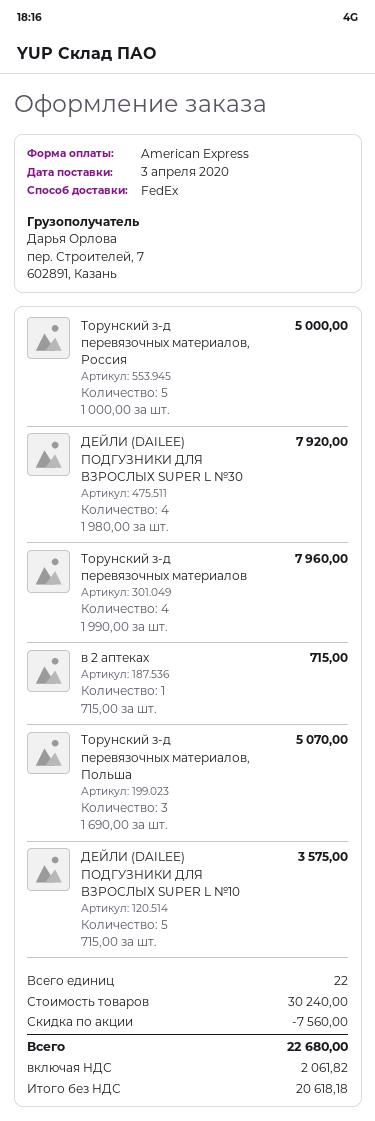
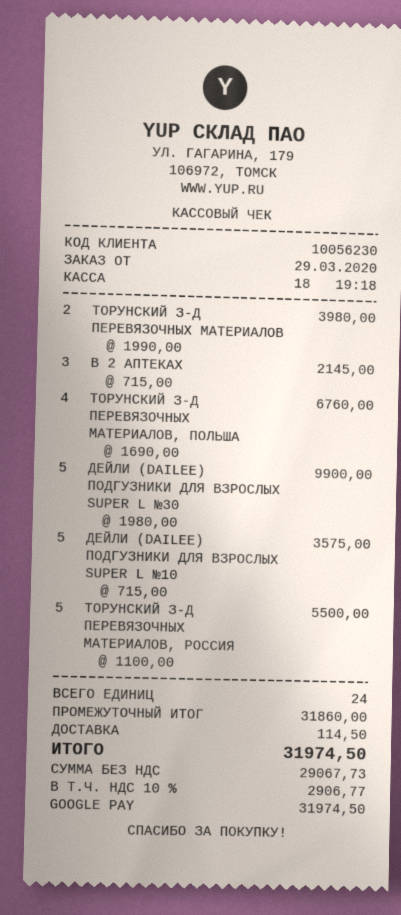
payment method: American Express -> Google Pay
Торунский з-д перевязочных материалов, Россия: 5 x 1000.00 = 5000.00 -> 5 x 1100.00 = 5500.00
ДЕЙЛИ (DAILEE) ПОДГУЗНИКИ ДЛЯ ВЗРОСЛЫХ SUPER L №30: 4 x 1980.00 = 7920.00 -> 5 x 1980.00 = 9900.00
Торунский з-д перевязочных материалов: 4 x 1990.00 = 7960.00 -> 2 x 1990.00 = 3980.00
в 2 аптеках: 1 x 715.00 = 715.00 -> 3 x 715.00 = 2145.00
Торунский з-д перевязочных материалов, Польша: 3 x 1690.00 = 5070.00 -> 4 x 1690.00 = 6760.00
total quantity: 22 -> 24
subtotal: 30240.00 -> 31860.00
discount: 7560.00 -> none
shipping: none -> 114.50
net: 20618.18 -> 29067.73
tax: 2061.82 -> 2906.77
total: 22680.00 -> 31974.50

